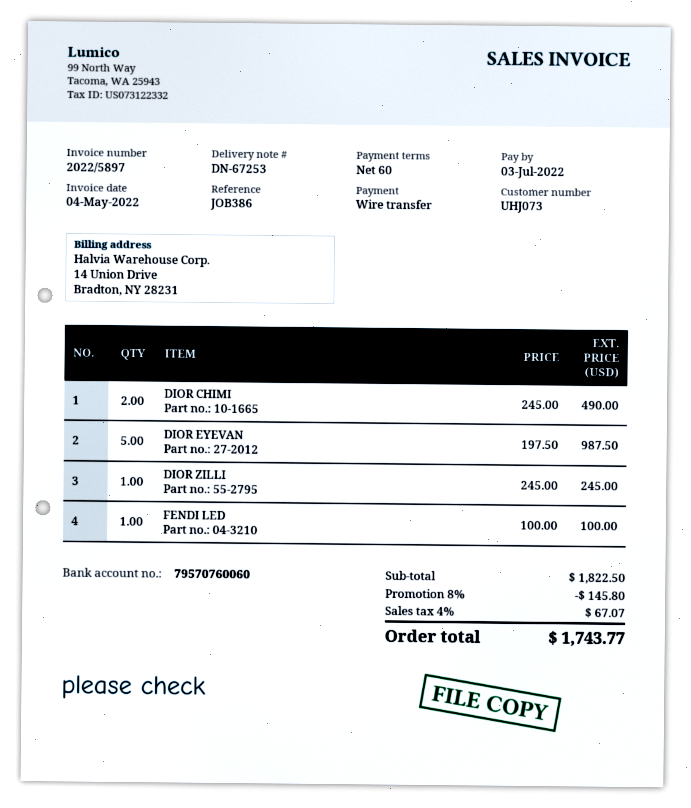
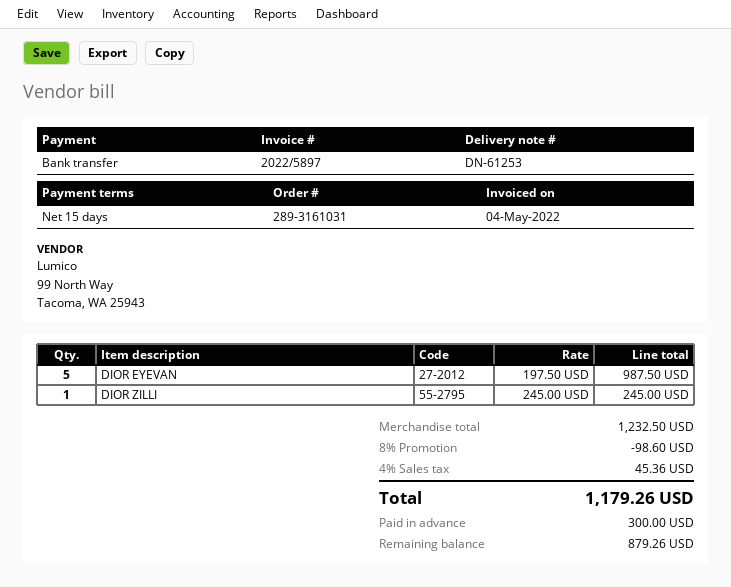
delivery note number: DN-67253 -> DN-61253
payment terms: 60 days -> 15 days
DIOR CHIMI: 2 x 245.00 = 490.00 -> none
FENDI LED: 1 x 100.00 = 100.00 -> none
subtotal: 1822.50 -> 1232.50
discount: 8% = 145.80 -> 8% = 98.60
tax: 4% = 67.07 -> 4% = 45.36
total: 1743.77 -> 1179.26

